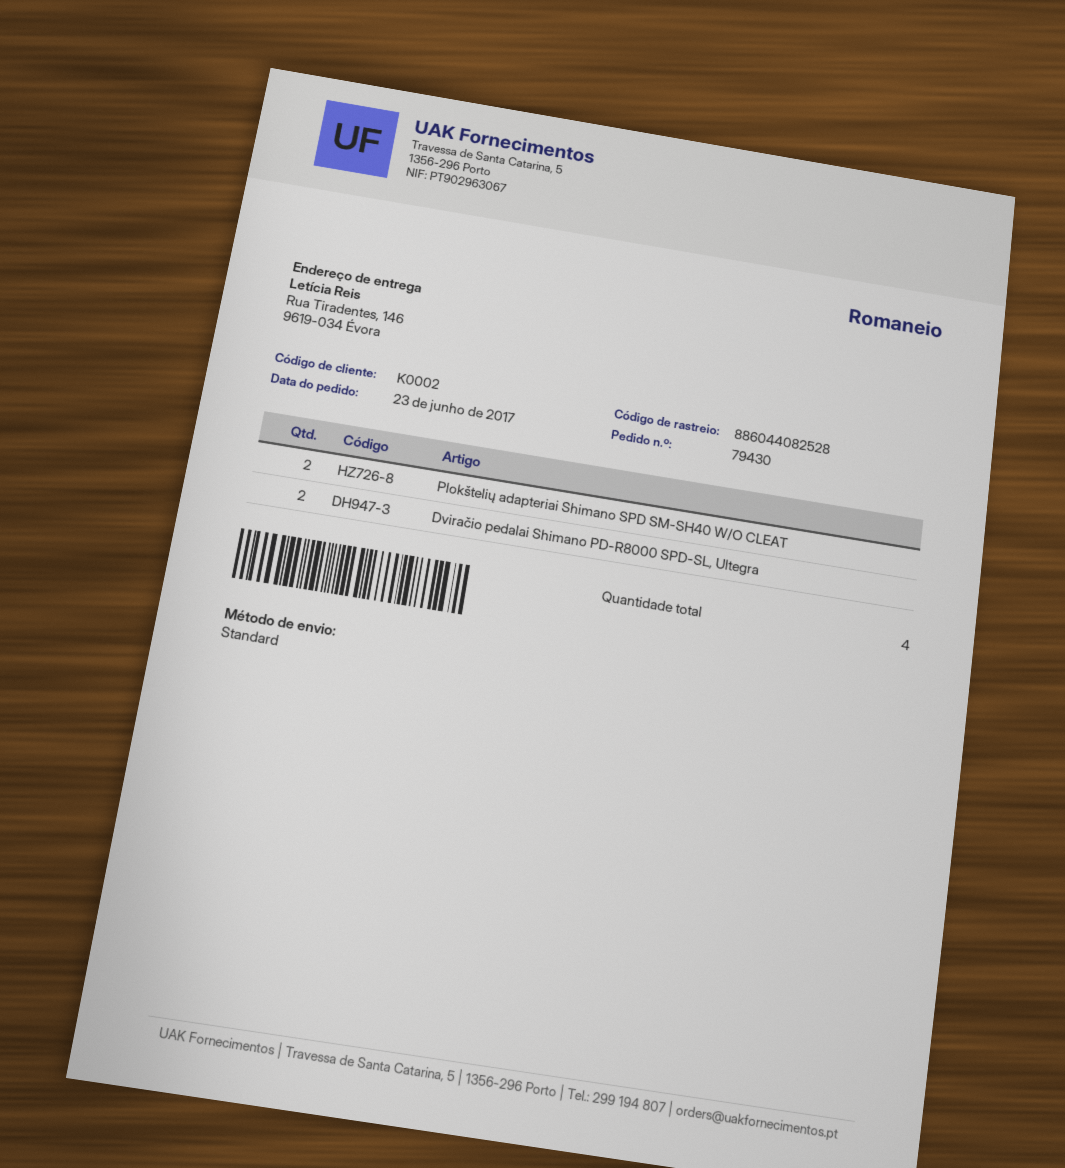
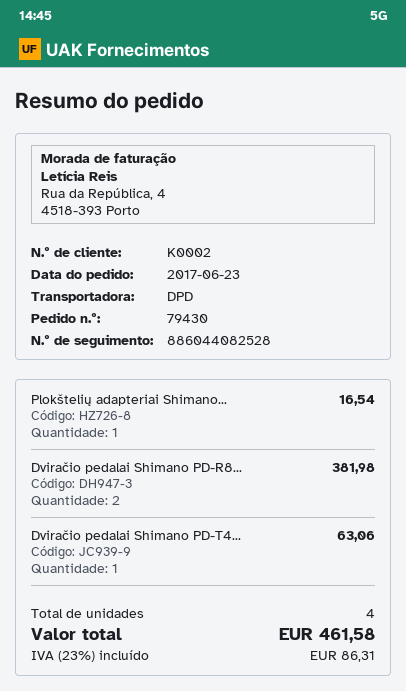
shipping method: standard -> DPD
Plokštelių adapteriai Shimano SPD SM-SH40 W/O CLEAT: 2 -> 1
Dviračio pedalai Shimano PD-T4...: none -> 1

